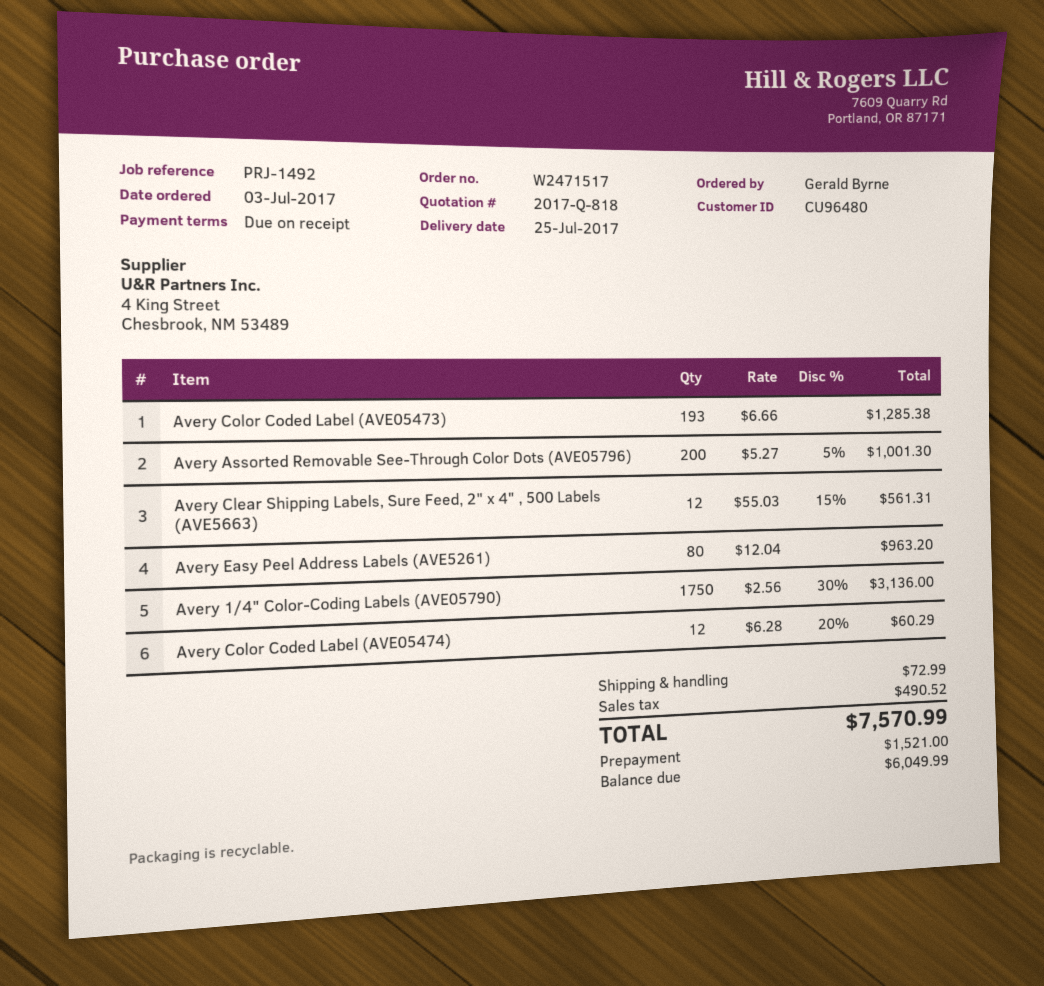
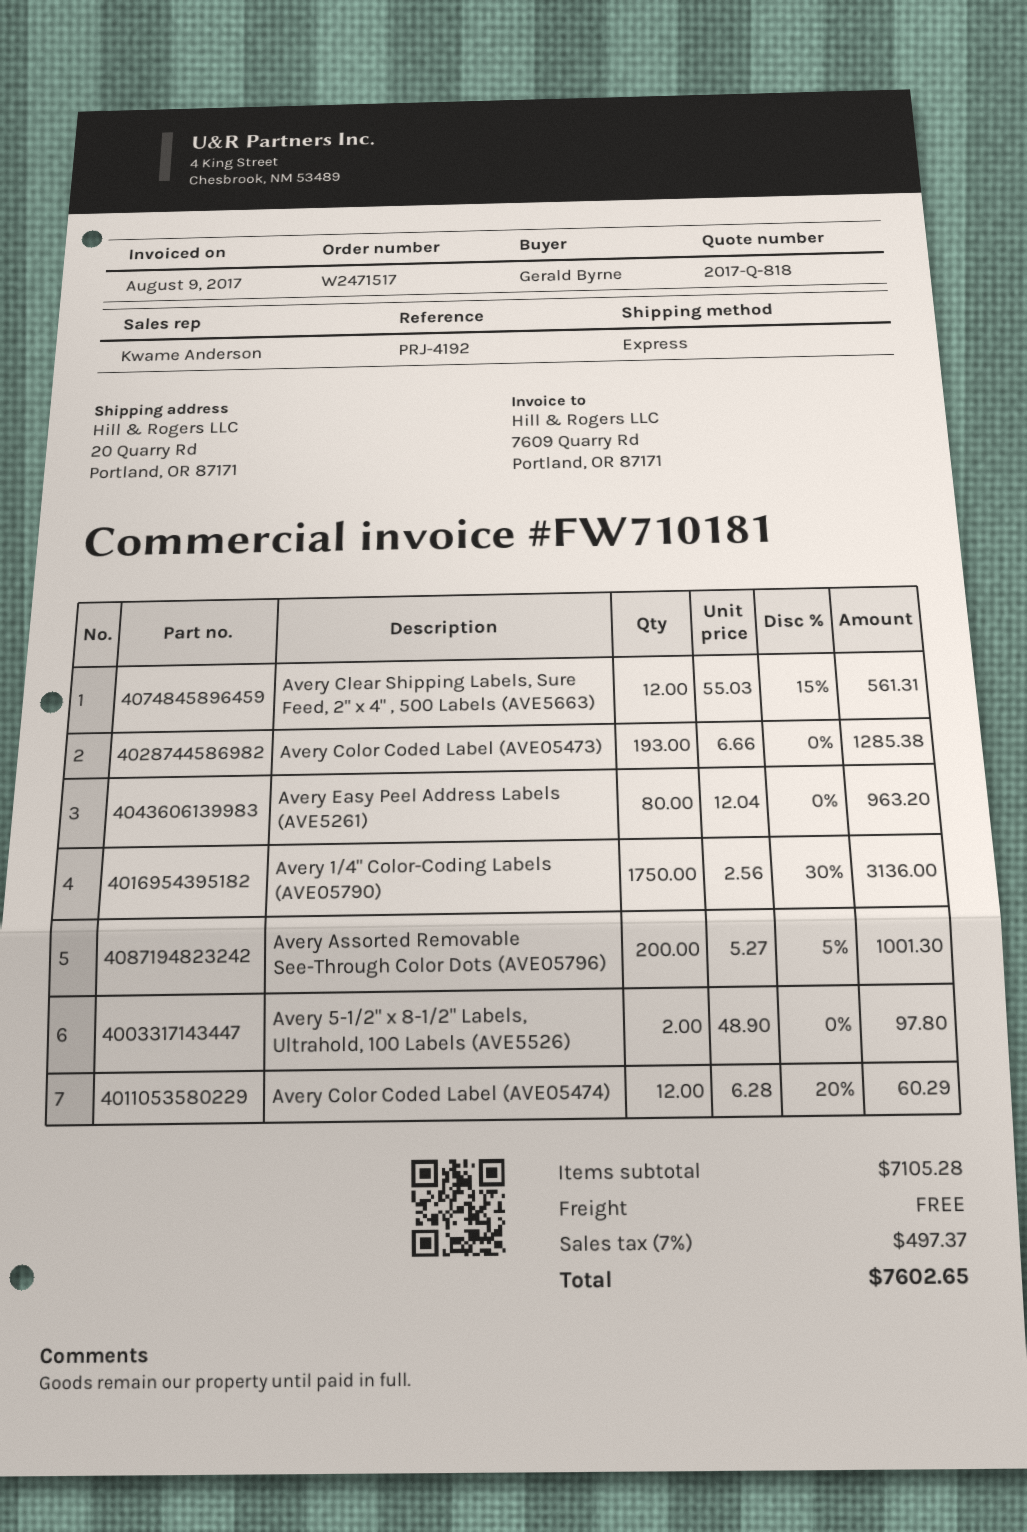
reference: PRJ-1492 -> PRJ-4192
Avery 5-1/2" x 8-1/2" Labels, Ultrahold, 100 Labels (AVE5526): none -> 2 x 48.90 = 97.80
shipping: 72.99 -> 0.00
tax: 490.52 -> 497.37
total: 7570.99 -> 7602.65

